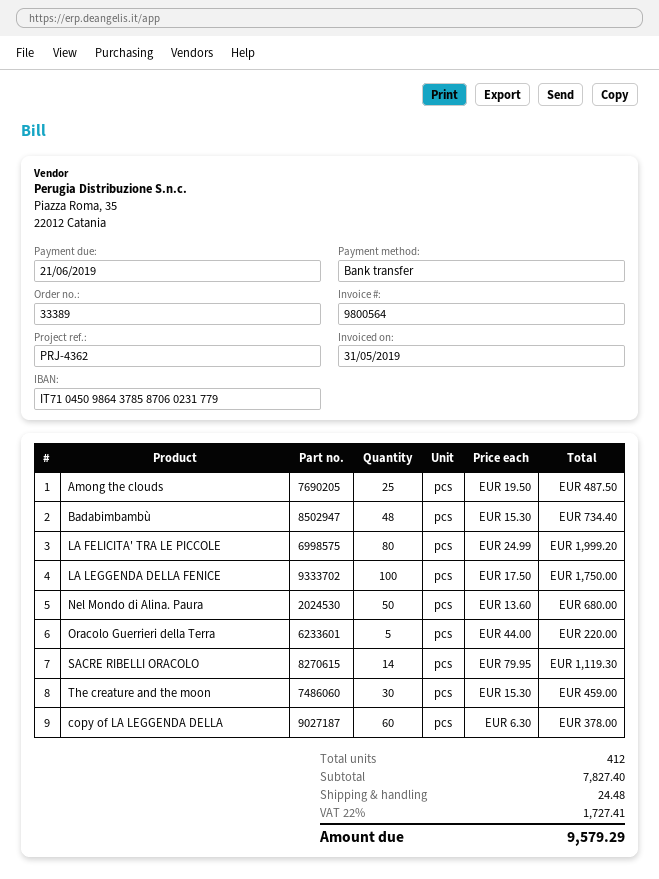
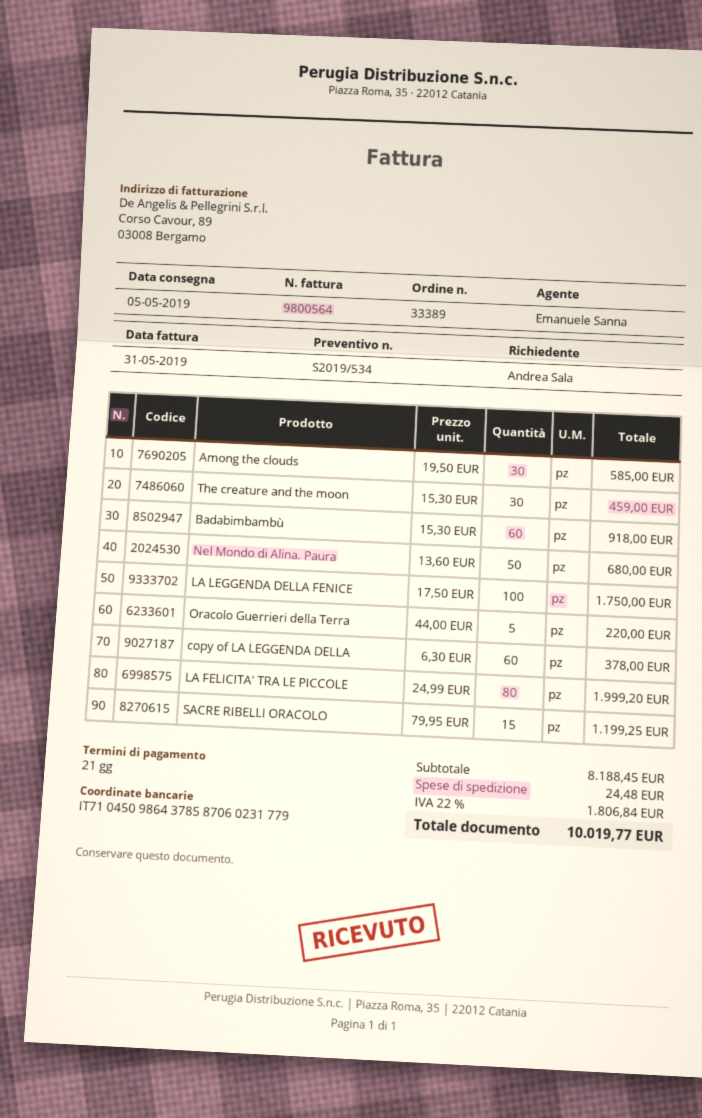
Among the clouds: 25 x 19.50 = 487.50 -> 30 x 19.50 = 585.00
Badabimbambù: 48 x 15.30 = 734.40 -> 60 x 15.30 = 918.00
SACRE RIBELLI ORACOLO: 14 x 79.95 = 1119.30 -> 15 x 79.95 = 1199.25
subtotal: 7827.40 -> 8188.45
tax: 22% = 1727.41 -> 22% = 1806.84
total: 9579.29 -> 10019.77

